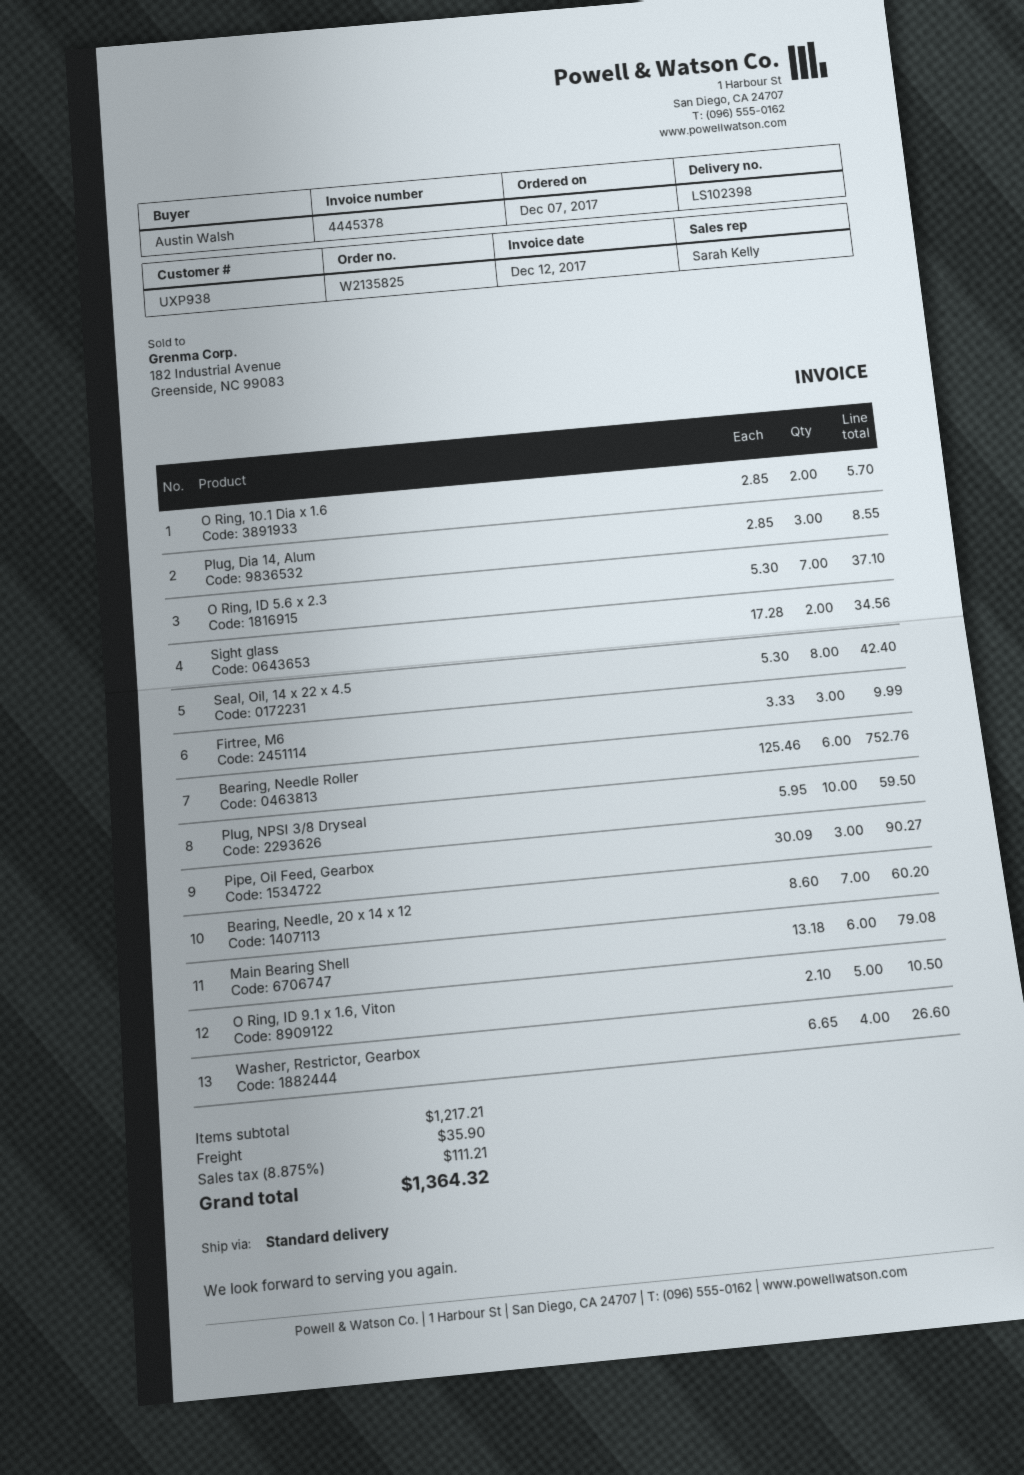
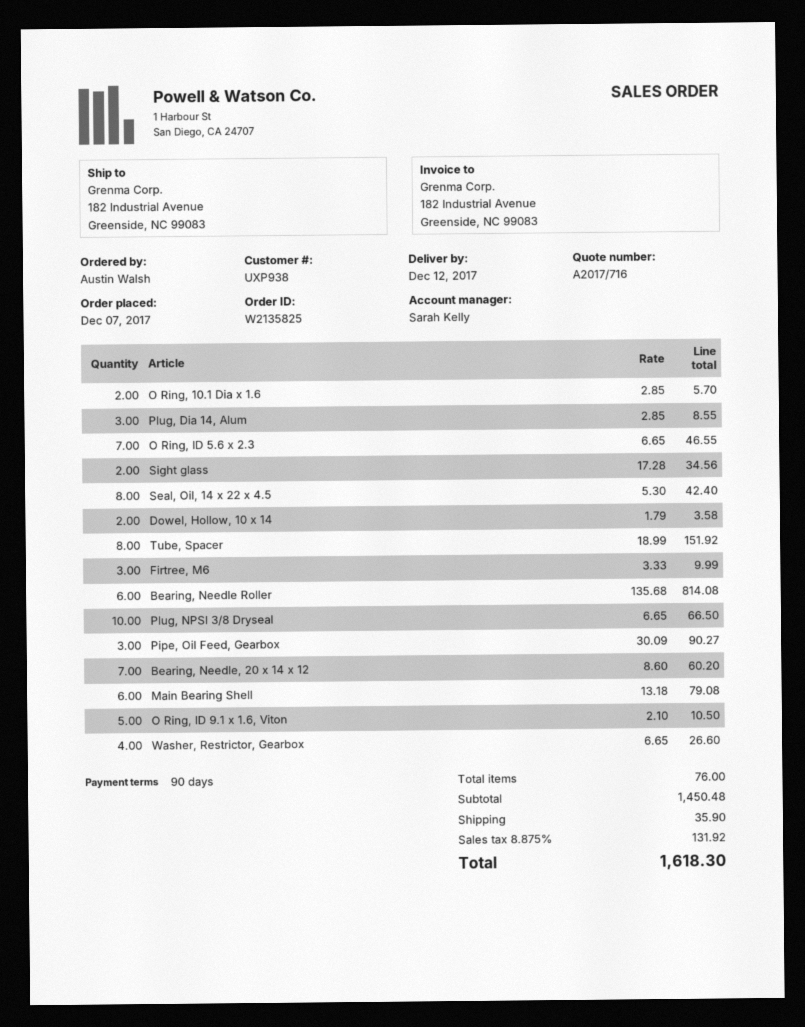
O Ring, ID 5.6 x 2.3: 7 x 5.30 = 37.10 -> 7 x 6.65 = 46.55
Bearing, Needle Roller: 6 x 125.46 = 752.76 -> 6 x 135.68 = 814.08
Plug, NPSI 3/8 Dryseal: 10 x 5.95 = 59.50 -> 10 x 6.65 = 66.50
Dowel, Hollow, 10 x 14: none -> 2 x 1.79 = 3.58
Tube, Spacer: none -> 8 x 18.99 = 151.92
subtotal: 1217.21 -> 1450.48
tax: 8.875% = 111.21 -> 8.875% = 131.92
total: 1364.32 -> 1618.30

